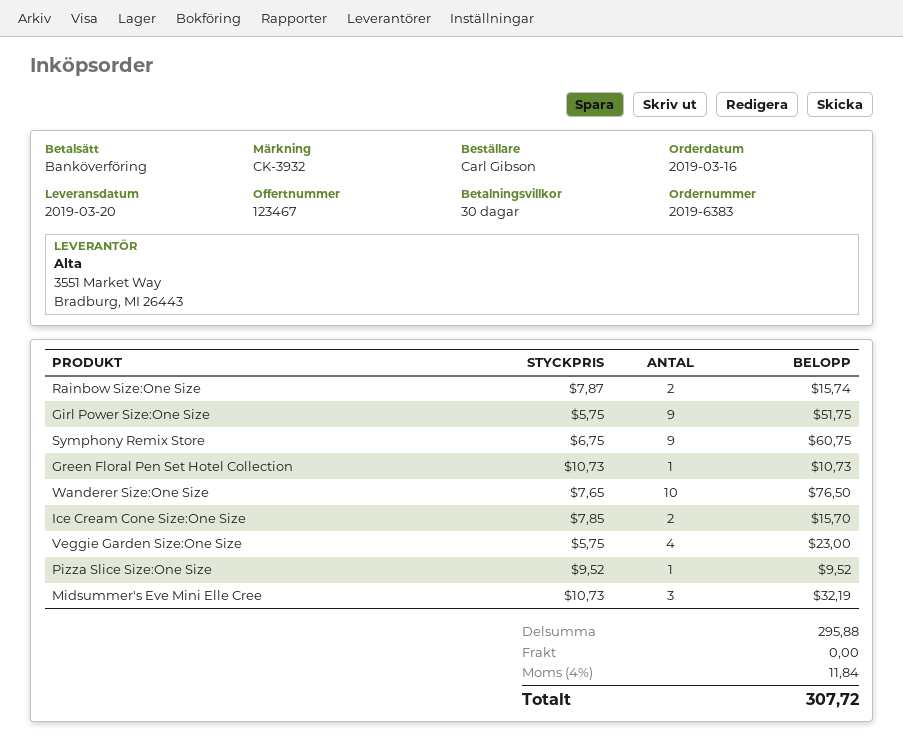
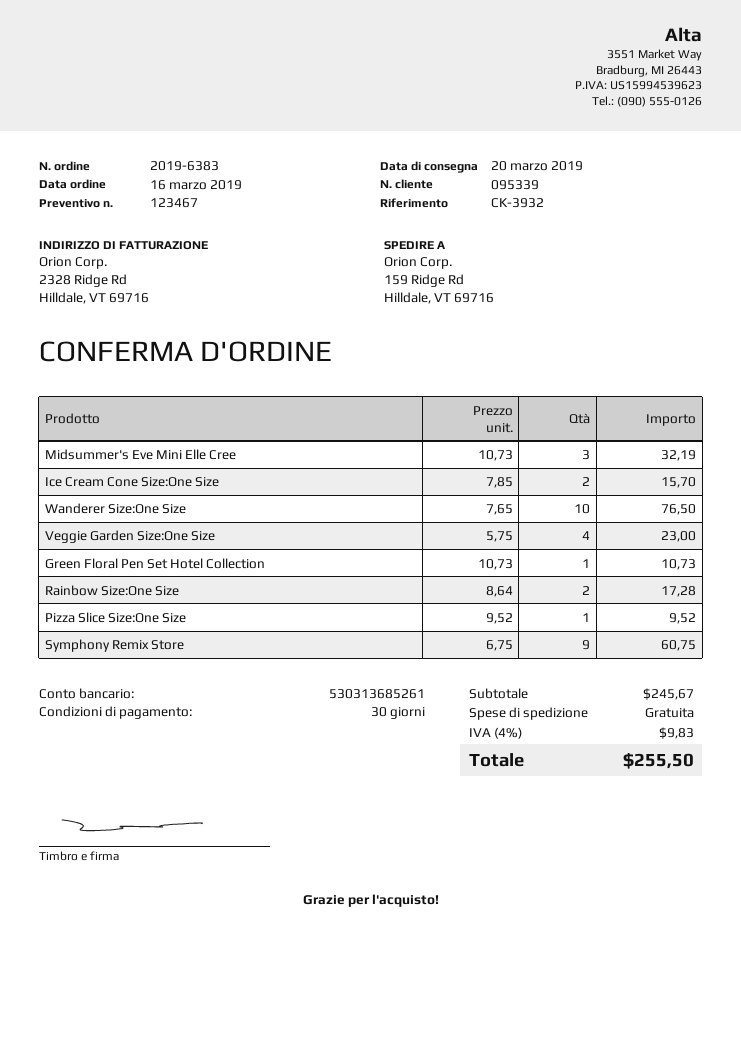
Rainbow Size:One Size: 2 x 7.87 = 15.74 -> 2 x 8.64 = 17.28
Girl Power Size:One Size: 9 x 5.75 = 51.75 -> none
subtotal: 295.88 -> 245.67
tax: 4% = 11.84 -> 4% = 9.83
total: 307.72 -> 255.50

